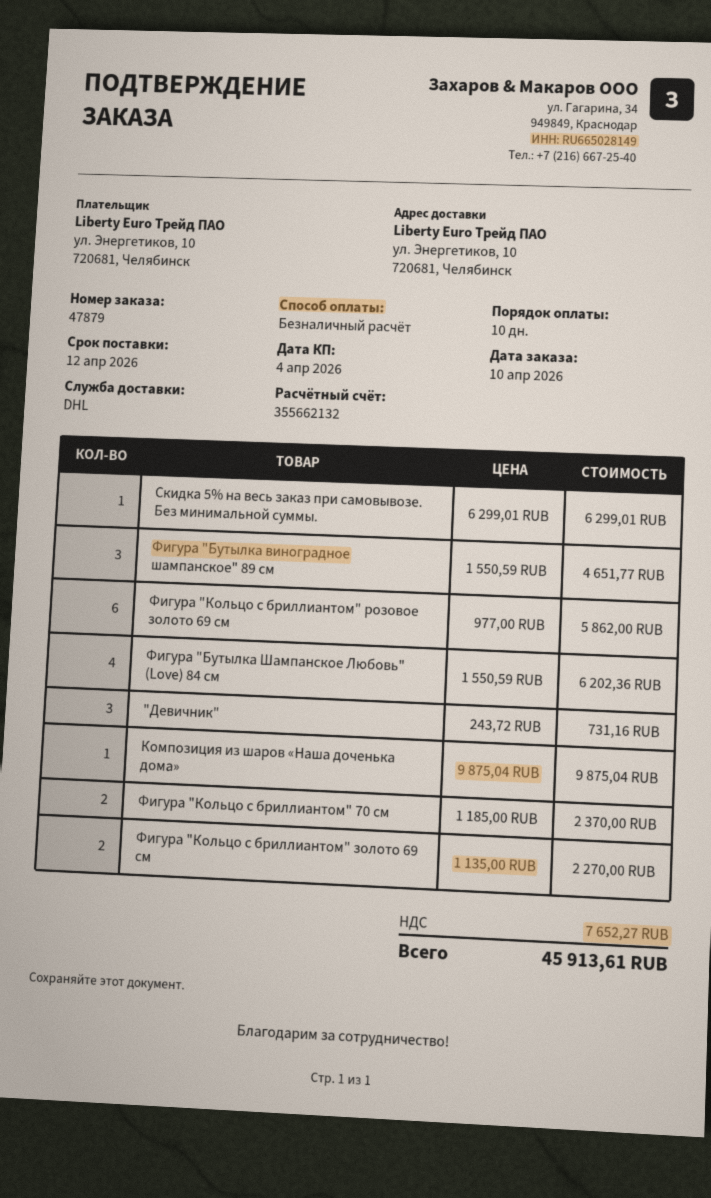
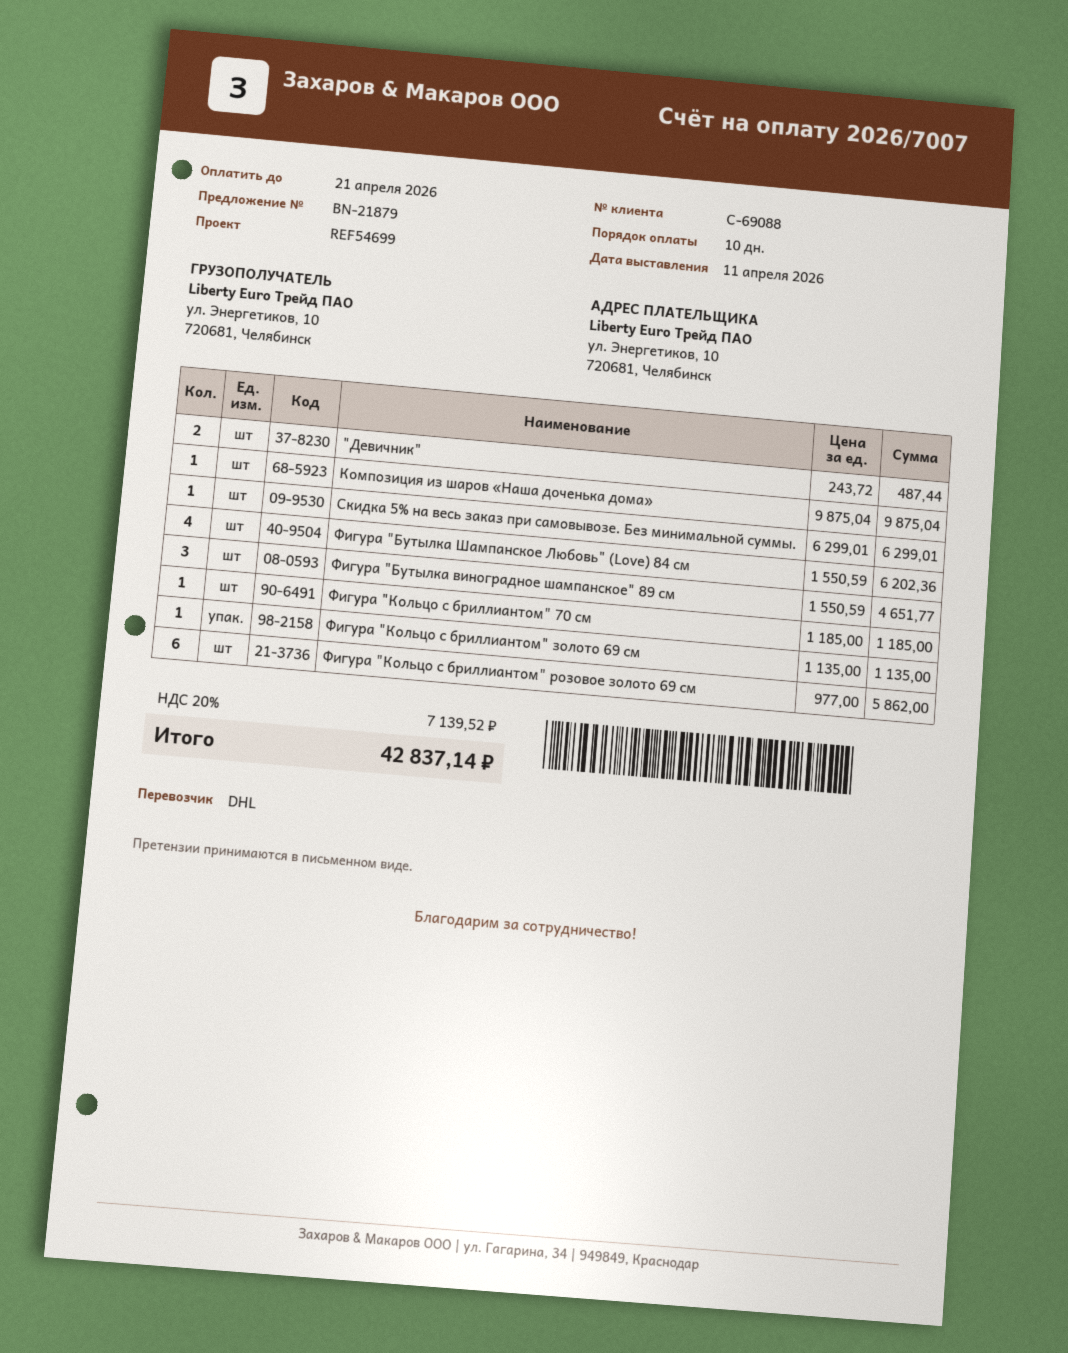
"Девичник": 3 x 243.72 = 731.16 -> 2 x 243.72 = 487.44
Фигура "Кольцо с бриллиантом" 70 см: 2 x 1185.00 = 2370.00 -> 1 x 1185.00 = 1185.00
Фигура "Кольцо с бриллиантом" золото 69 см: 2 x 1135.00 = 2270.00 -> 1 x 1135.00 = 1135.00
tax: 7652.27 -> 7139.52
total: 45913.61 -> 42837.14

